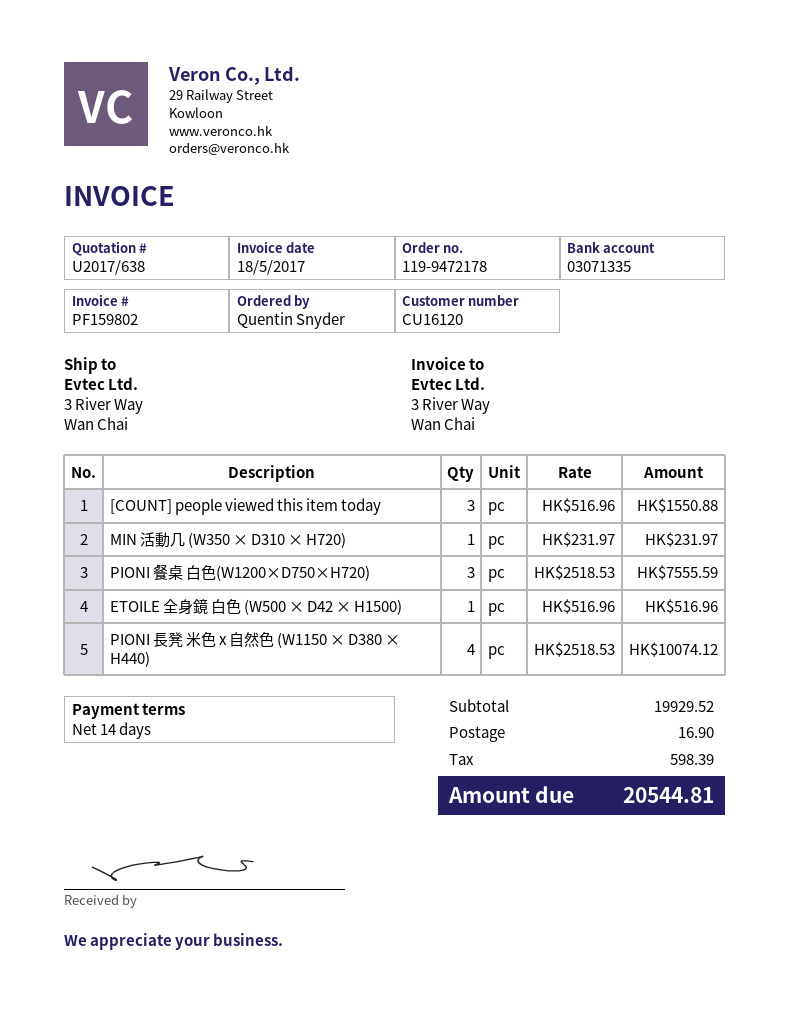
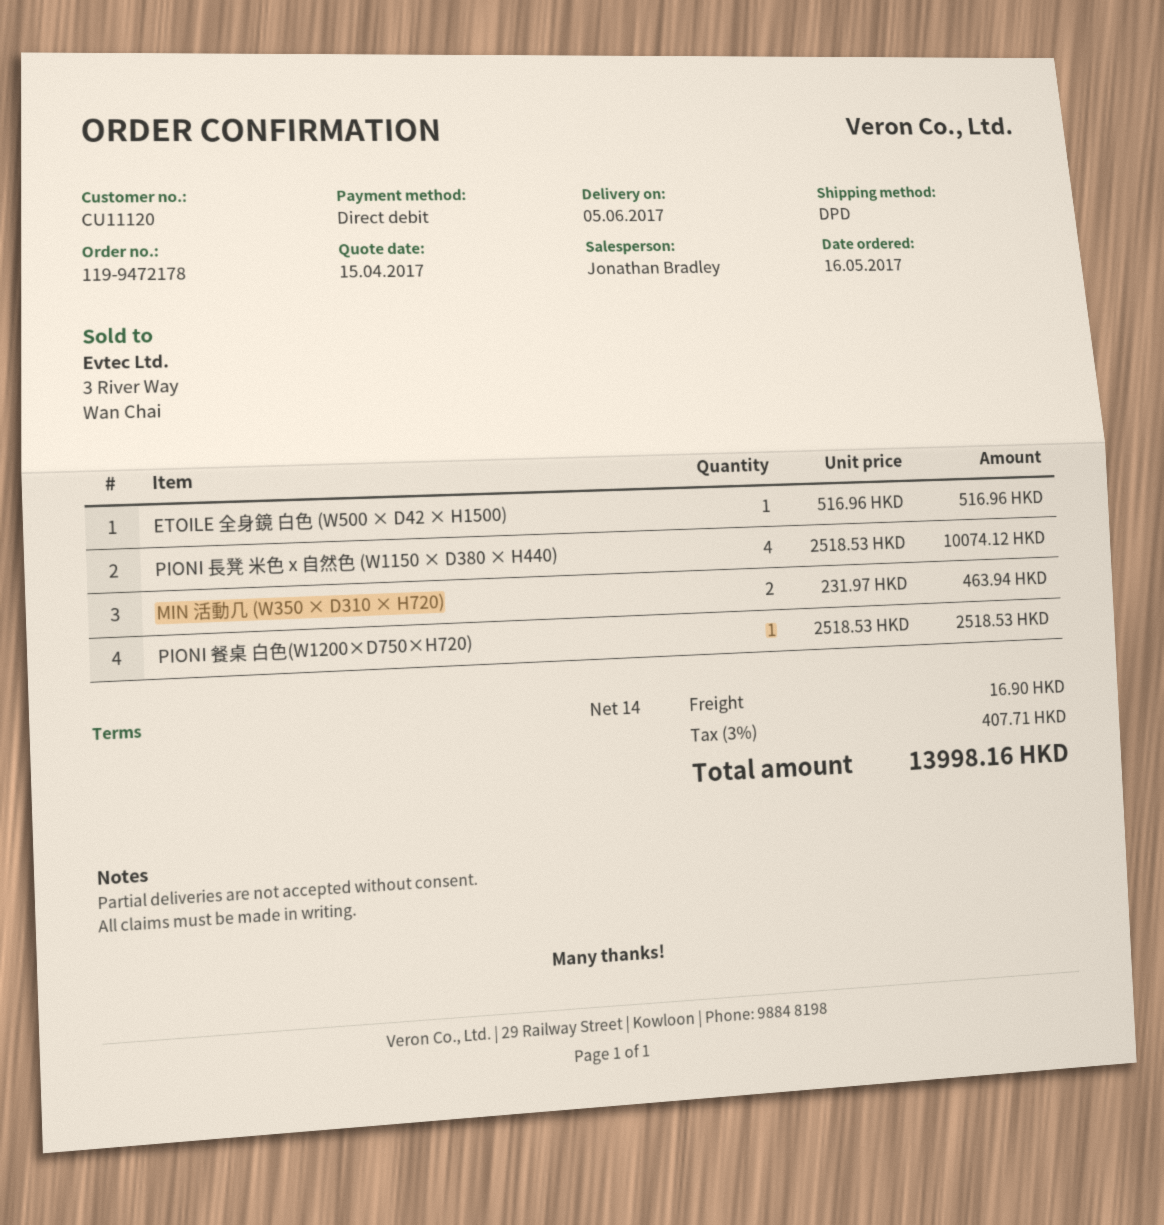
customer number: CU16120 -> CU11120
[COUNT] people viewed this item today: 3 x 516.96 = 1550.88 -> none
MIN 活動几 (W350 × D310 × H720): 1 x 231.97 = 231.97 -> 2 x 231.97 = 463.94
PIONI 餐桌 白色(W1200×D750×H720): 3 x 2518.53 = 7555.59 -> 1 x 2518.53 = 2518.53
tax: 598.39 -> 407.71
total: 20544.81 -> 13998.16

